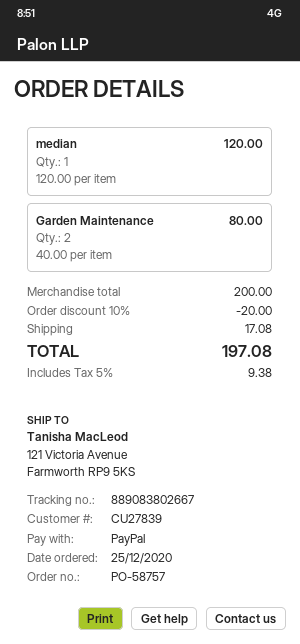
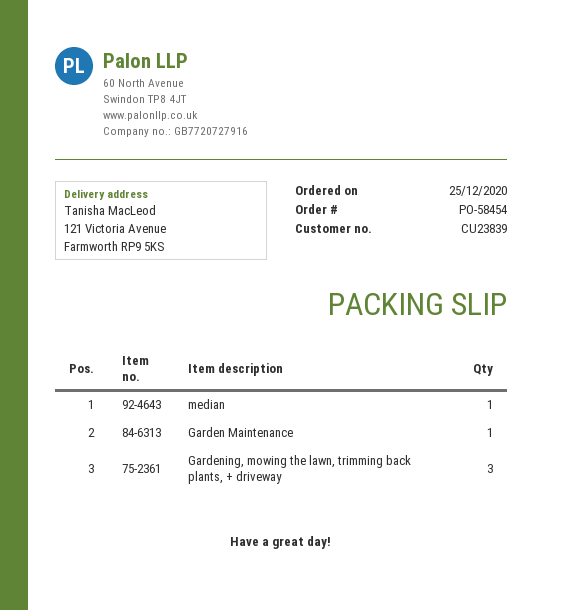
order number: PO-58757 -> PO-58454
customer number: CU27839 -> CU23839
Garden Maintenance: 2 -> 1
Gardening, mowing the lawn, trimming back plants, + driveway: none -> 3

